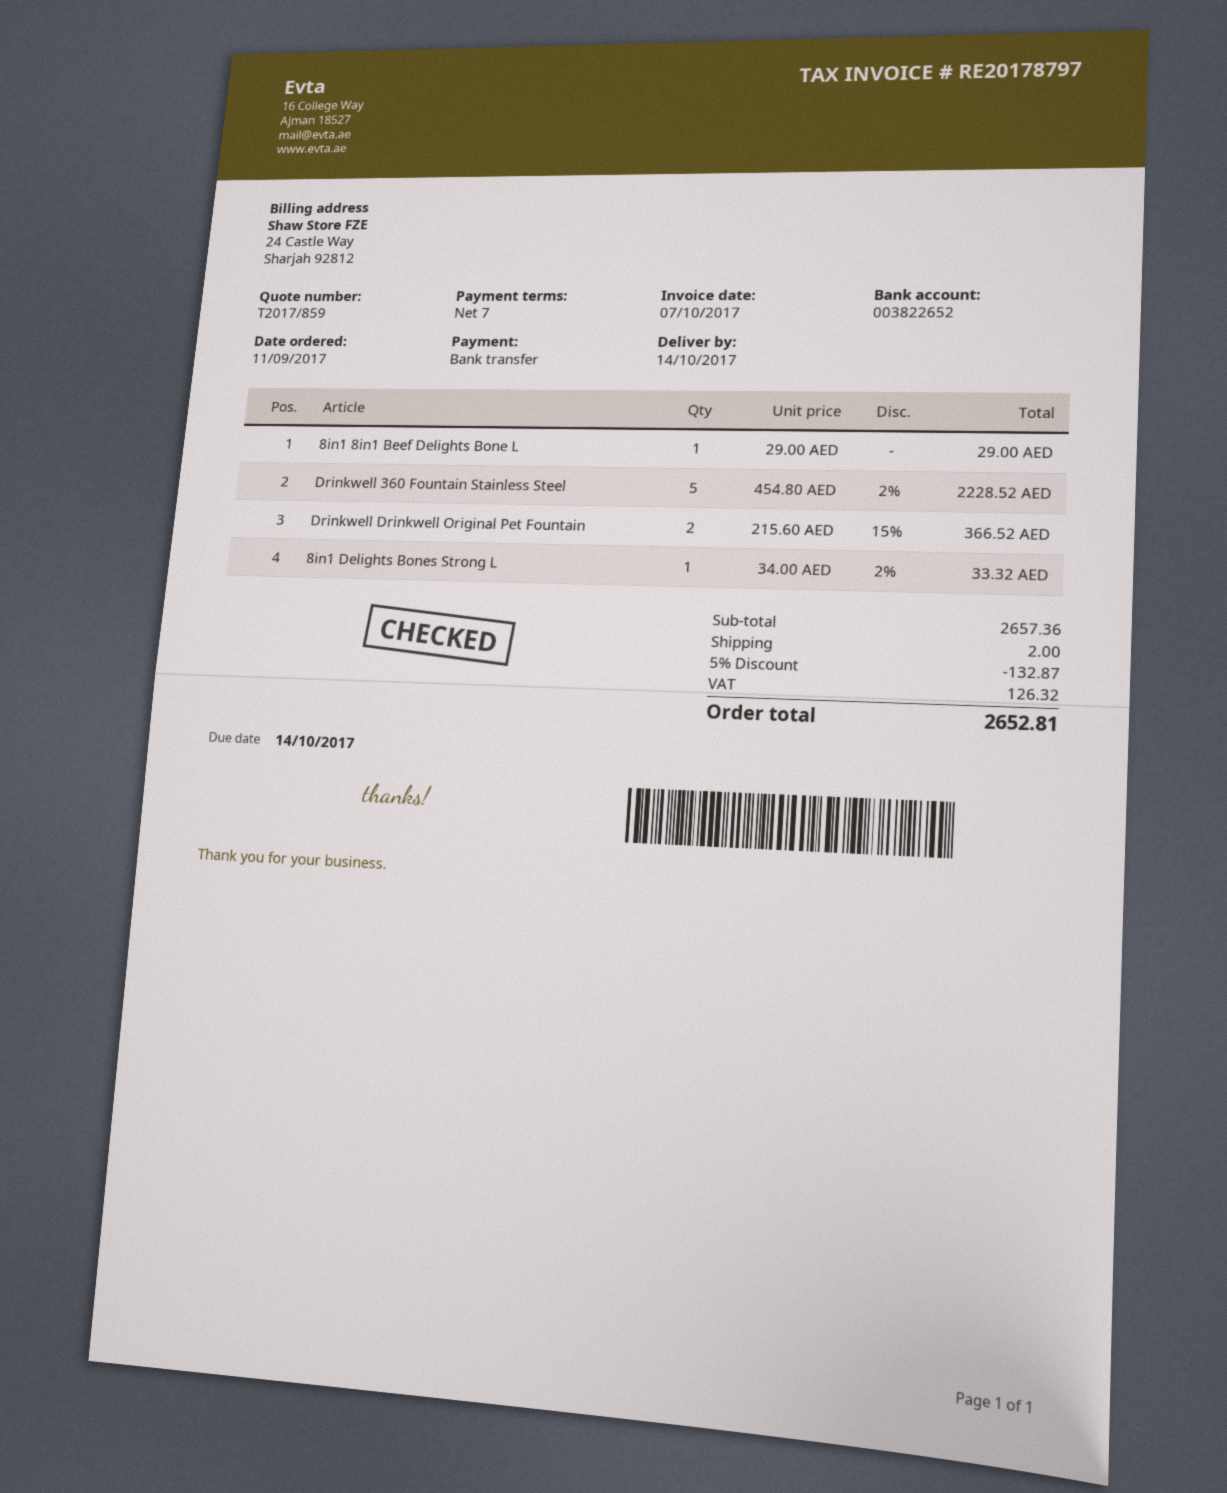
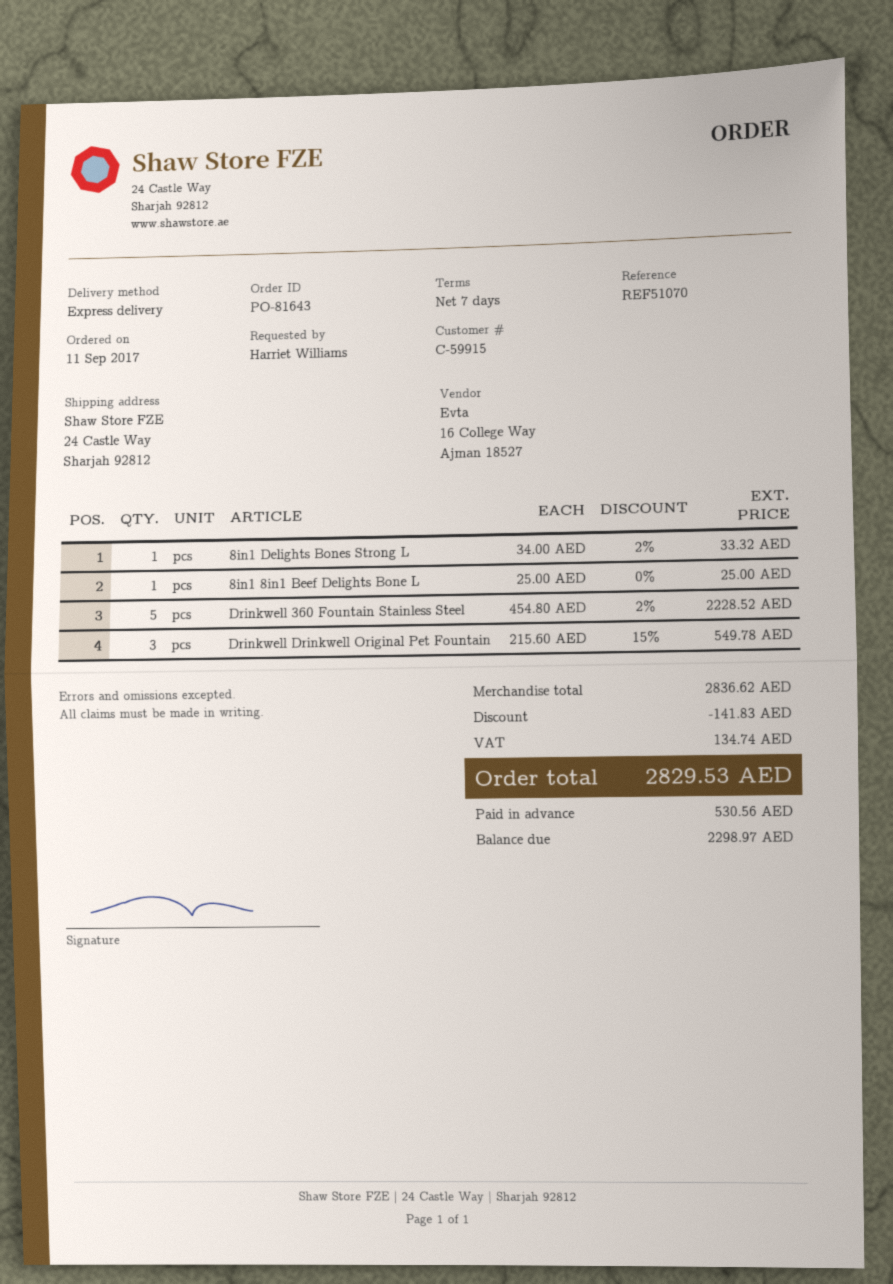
8in1 8in1 Beef Delights Bone L: 1 x 29.00 = 29.00 -> 1 x 25.00 = 25.00
Drinkwell Drinkwell Original Pet Fountain: 2 x 215.60 - 15% = 366.52 -> 3 x 215.60 - 15% = 549.78
subtotal: 2657.36 -> 2836.62
discount: 132.87 -> 141.83
shipping: 2.00 -> none
tax: 126.32 -> 134.74
total: 2652.81 -> 2829.53

